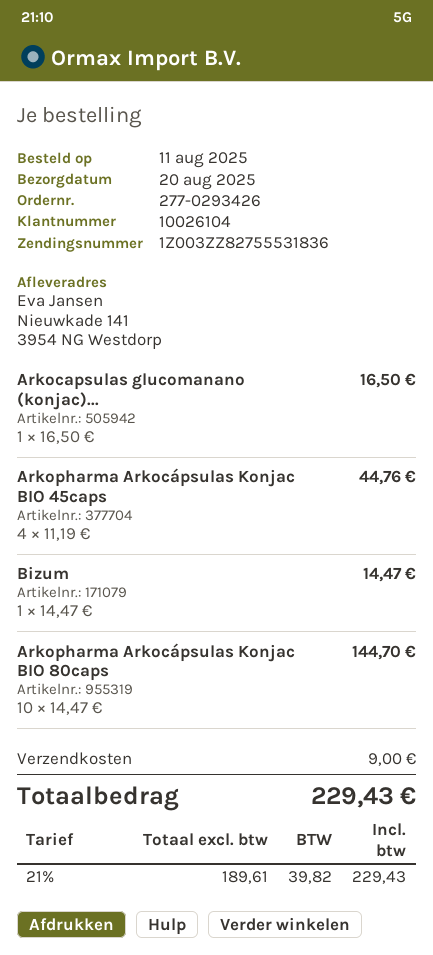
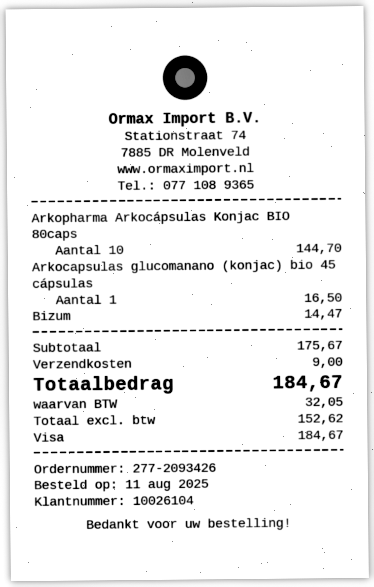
order number: 277-0293426 -> 277-2093426
Arkopharma Arkocápsulas Konjac BIO 45caps: 4 for 44.76 -> none
net: 189.61 -> 152.62
tax: 39.82 -> 32.05
total: 229.43 -> 184.67

